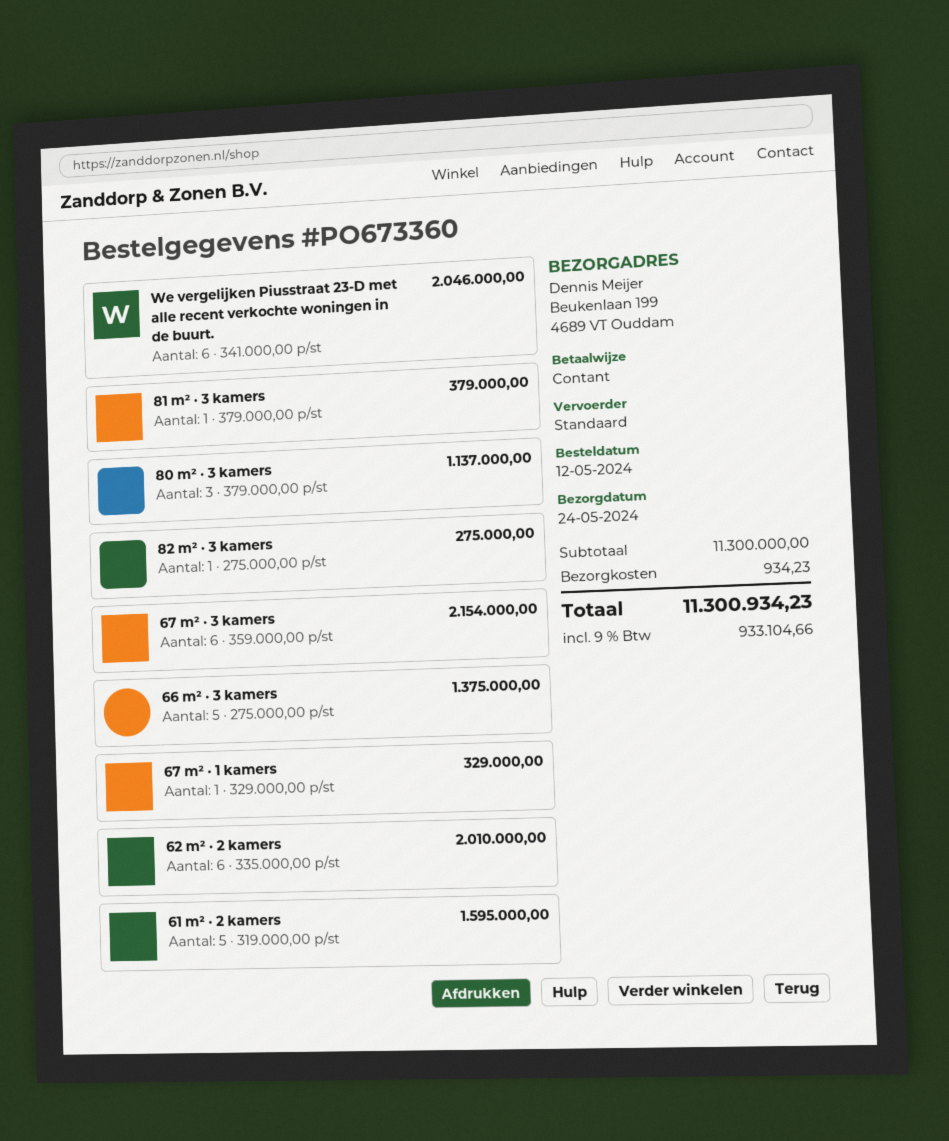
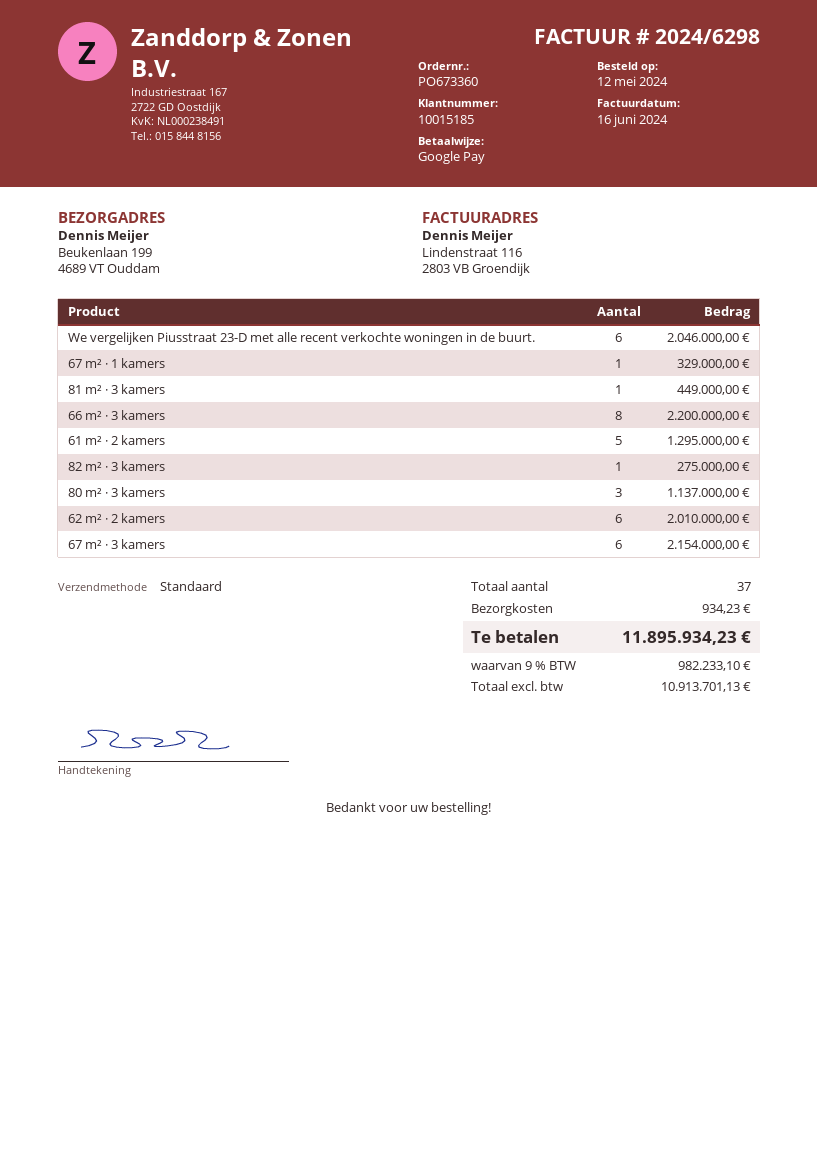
payment method: cash -> Google Pay
81 m² · 3 kamers: 1 for 379000.00 -> 1 for 449000.00
66 m² · 3 kamers: 5 for 1375000.00 -> 8 for 2200000.00
61 m² · 2 kamers: 5 for 1595000.00 -> 5 for 1295000.00
tax: 9% = 933104.66 -> 9% = 982233.10
total: 11300934.23 -> 11895934.23

